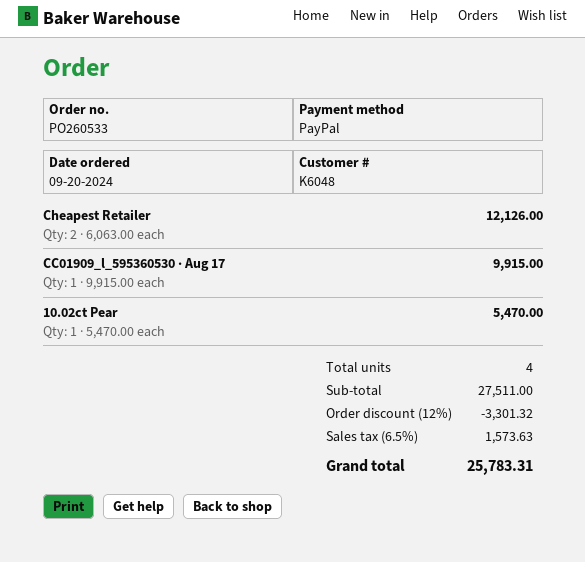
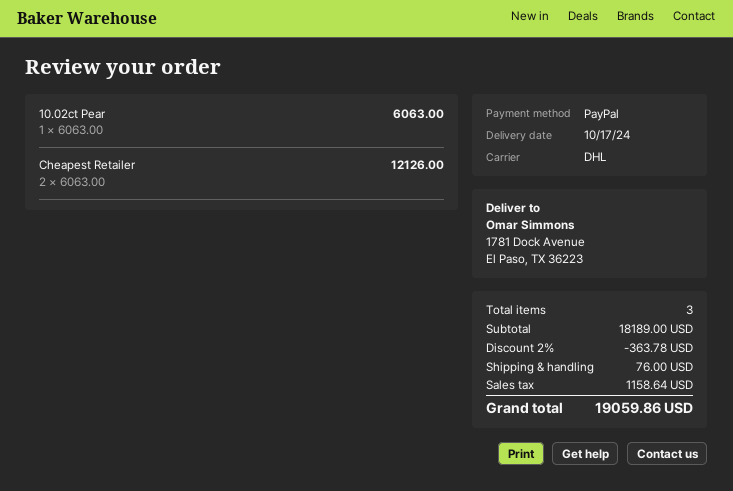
CC01909_l_595360530 · Aug 17: 1 x 9915.00 = 9915.00 -> none
10.02ct Pear: 1 x 5470.00 = 5470.00 -> 1 x 6063.00 = 6063.00
total quantity: 4 -> 3
subtotal: 27511.00 -> 18189.00
discount: 12% = 3301.32 -> 2% = 363.78
shipping: none -> 76.00
tax: 1573.63 -> 1158.64
total: 25783.31 -> 19059.86

